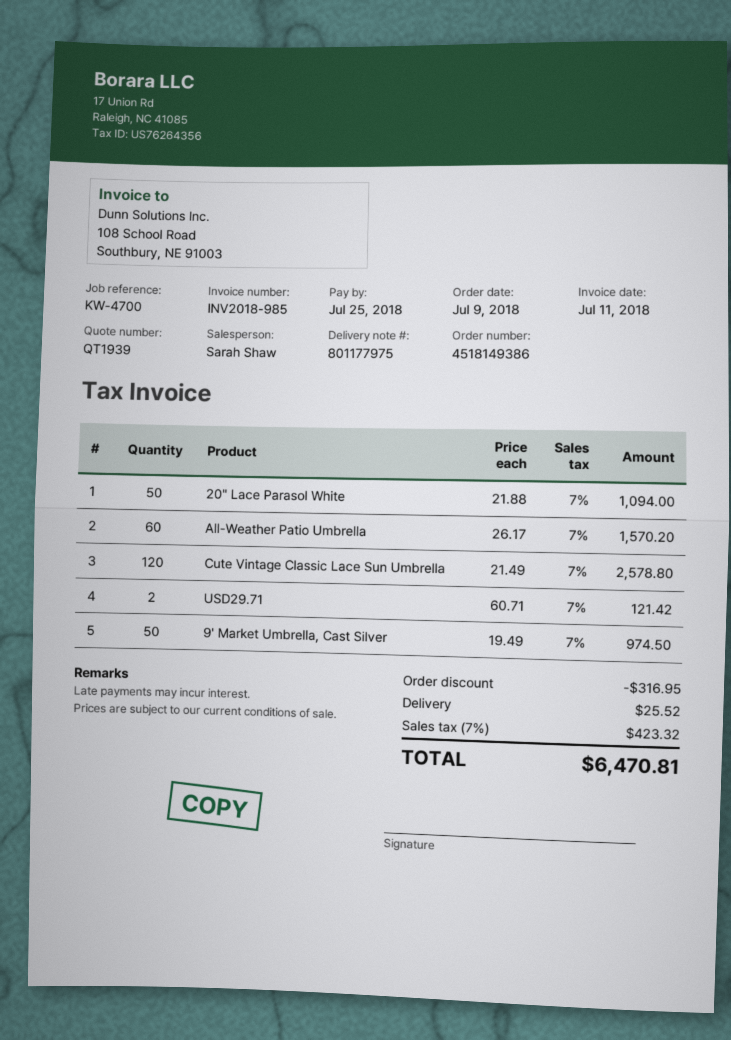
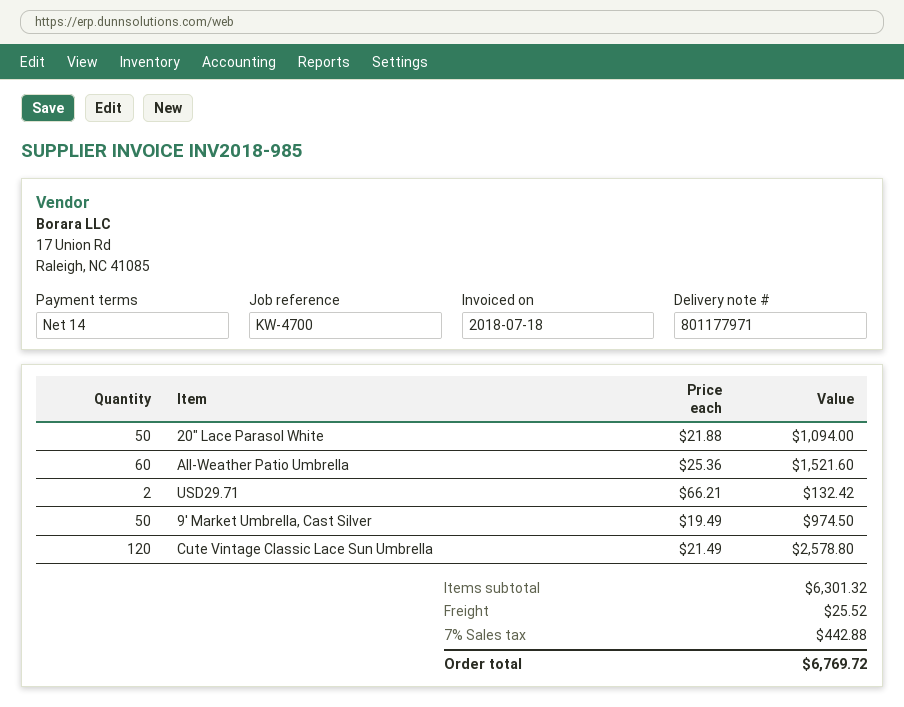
delivery note number: 801177975 -> 801177971
invoice date: 2018-07-11 -> 2018-07-18
All-Weather Patio Umbrella: 60 x 26.17 = 1570.20 -> 60 x 25.36 = 1521.60
USD29.71: 2 x 60.71 = 121.42 -> 2 x 66.21 = 132.42
discount: 316.95 -> none
tax: 7% = 423.32 -> 7% = 442.88
total: 6470.81 -> 6769.72

